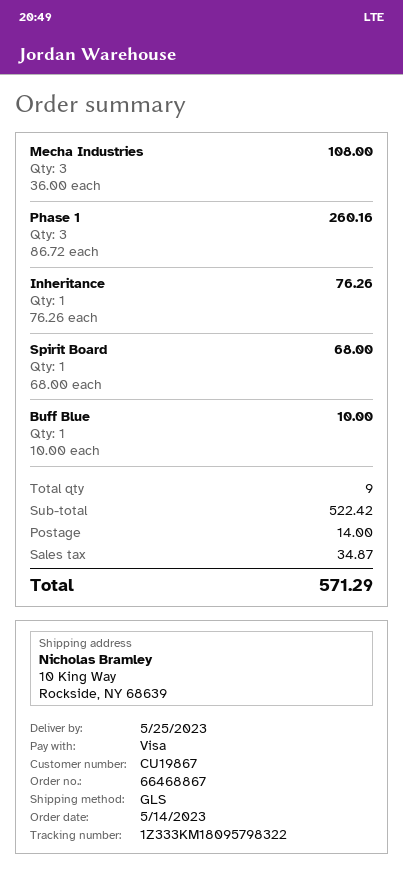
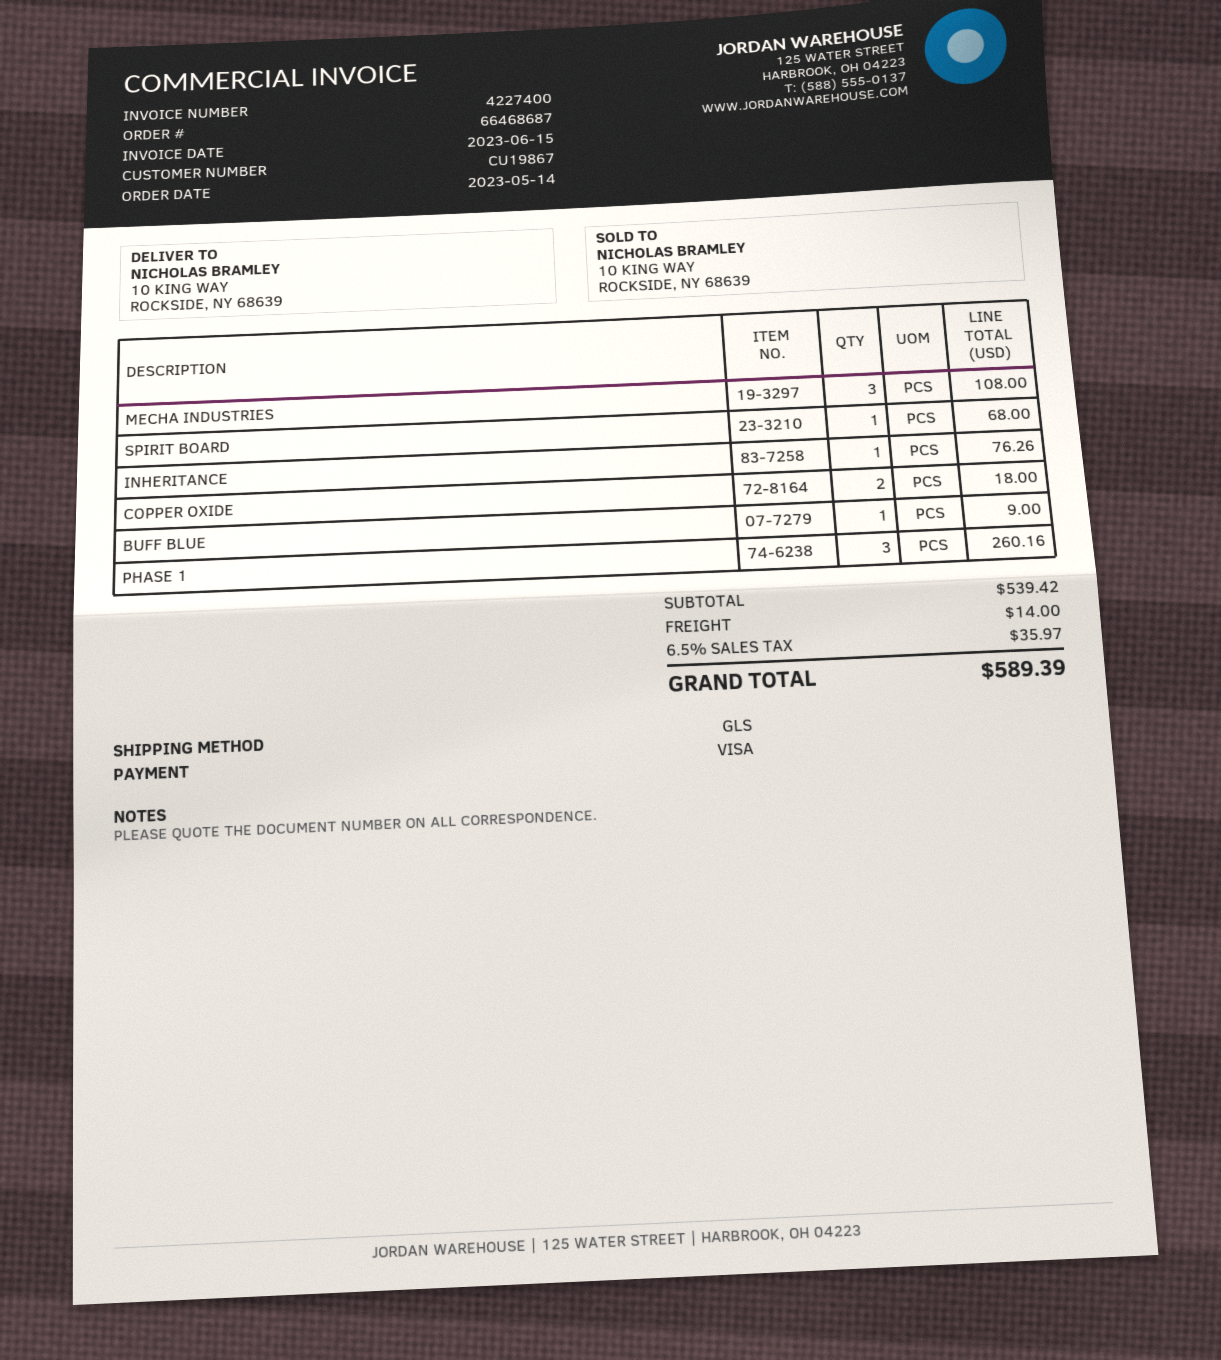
order number: 66468867 -> 66468687
Buff Blue: 1 for 10.00 -> 1 for 9.00
COPPER OXIDE: none -> 2 for 18.00
subtotal: 522.42 -> 539.42
tax: 34.87 -> 35.97
total: 571.29 -> 589.39

